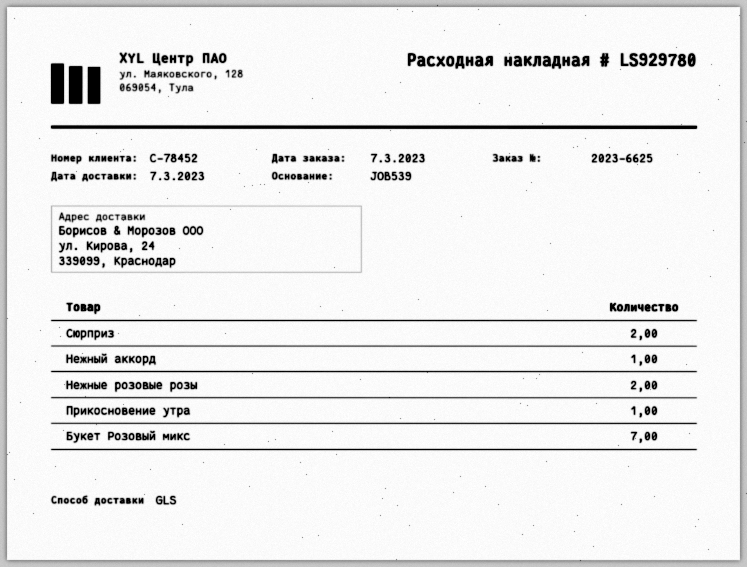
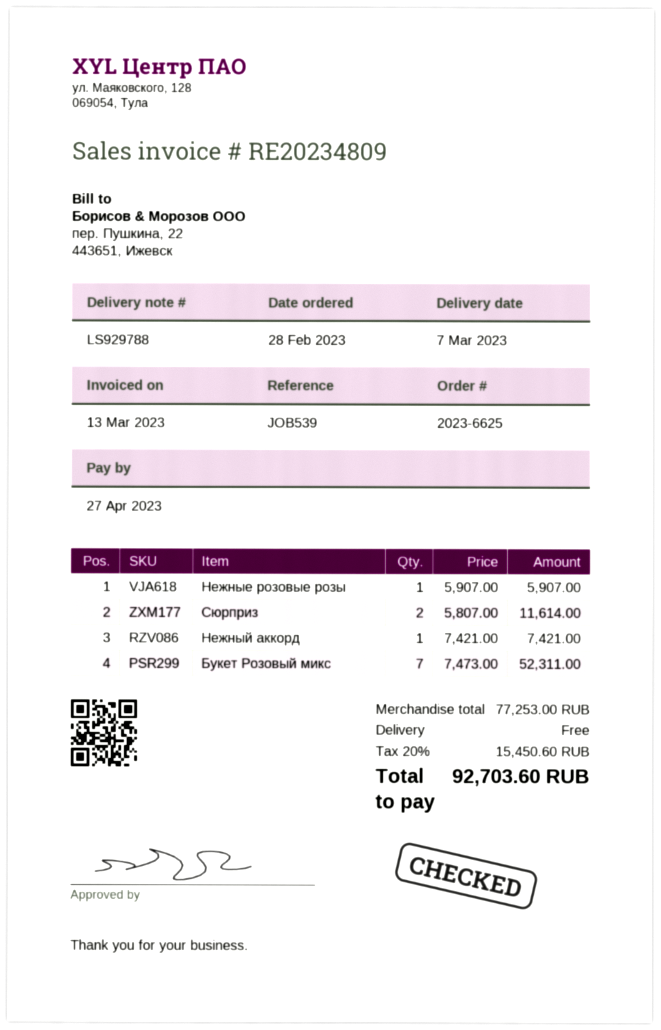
order date: 2023-03-07 -> 2023-02-28
delivery note number: LS929780 -> LS929788
Нежные розовые розы: 2 -> 1
Прикосновение утра: 1 -> none

